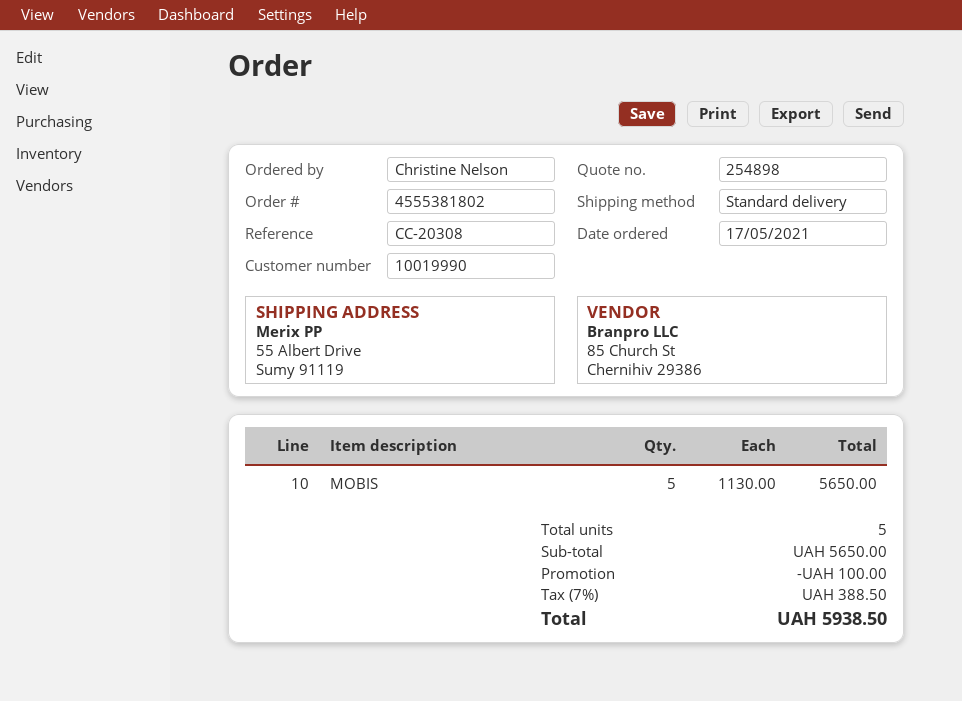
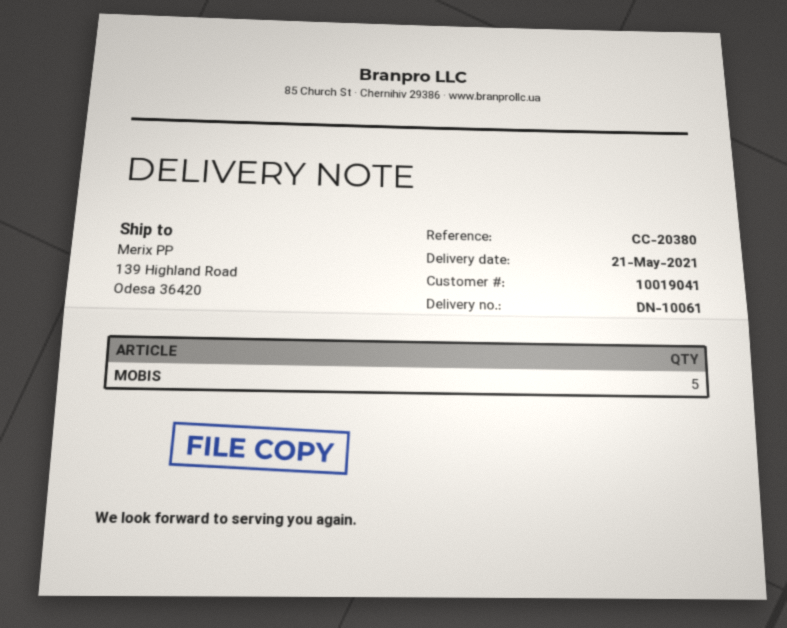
customer number: 10019990 -> 10019041
reference: CC-20308 -> CC-20380
ship to: 55 Albert Drive, Sumy 91119 -> 139 Highland Road, Odesa 36420

